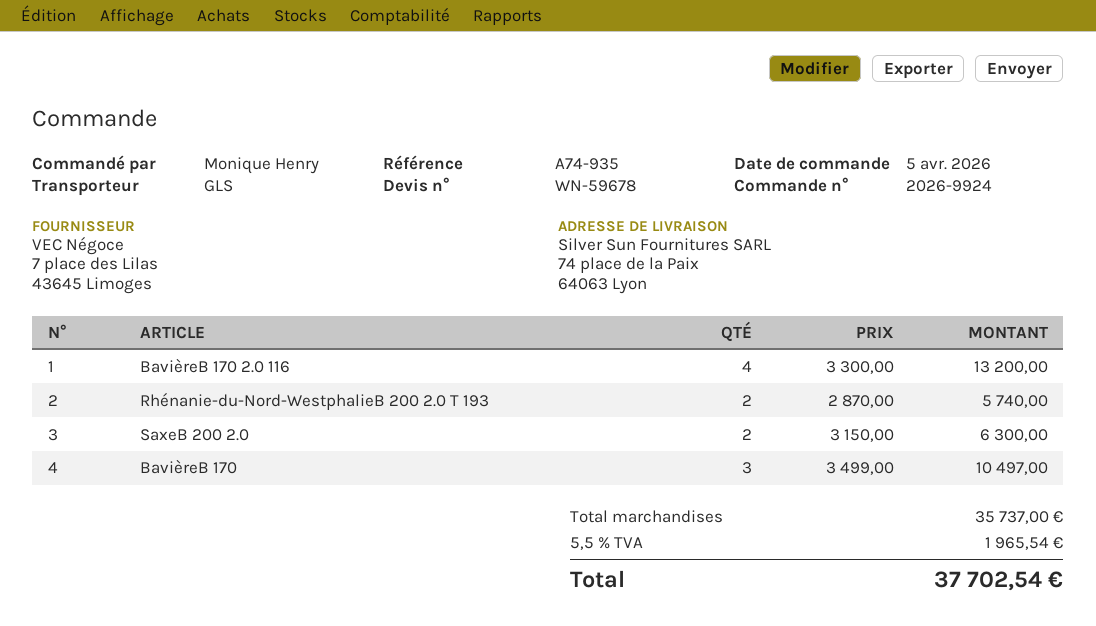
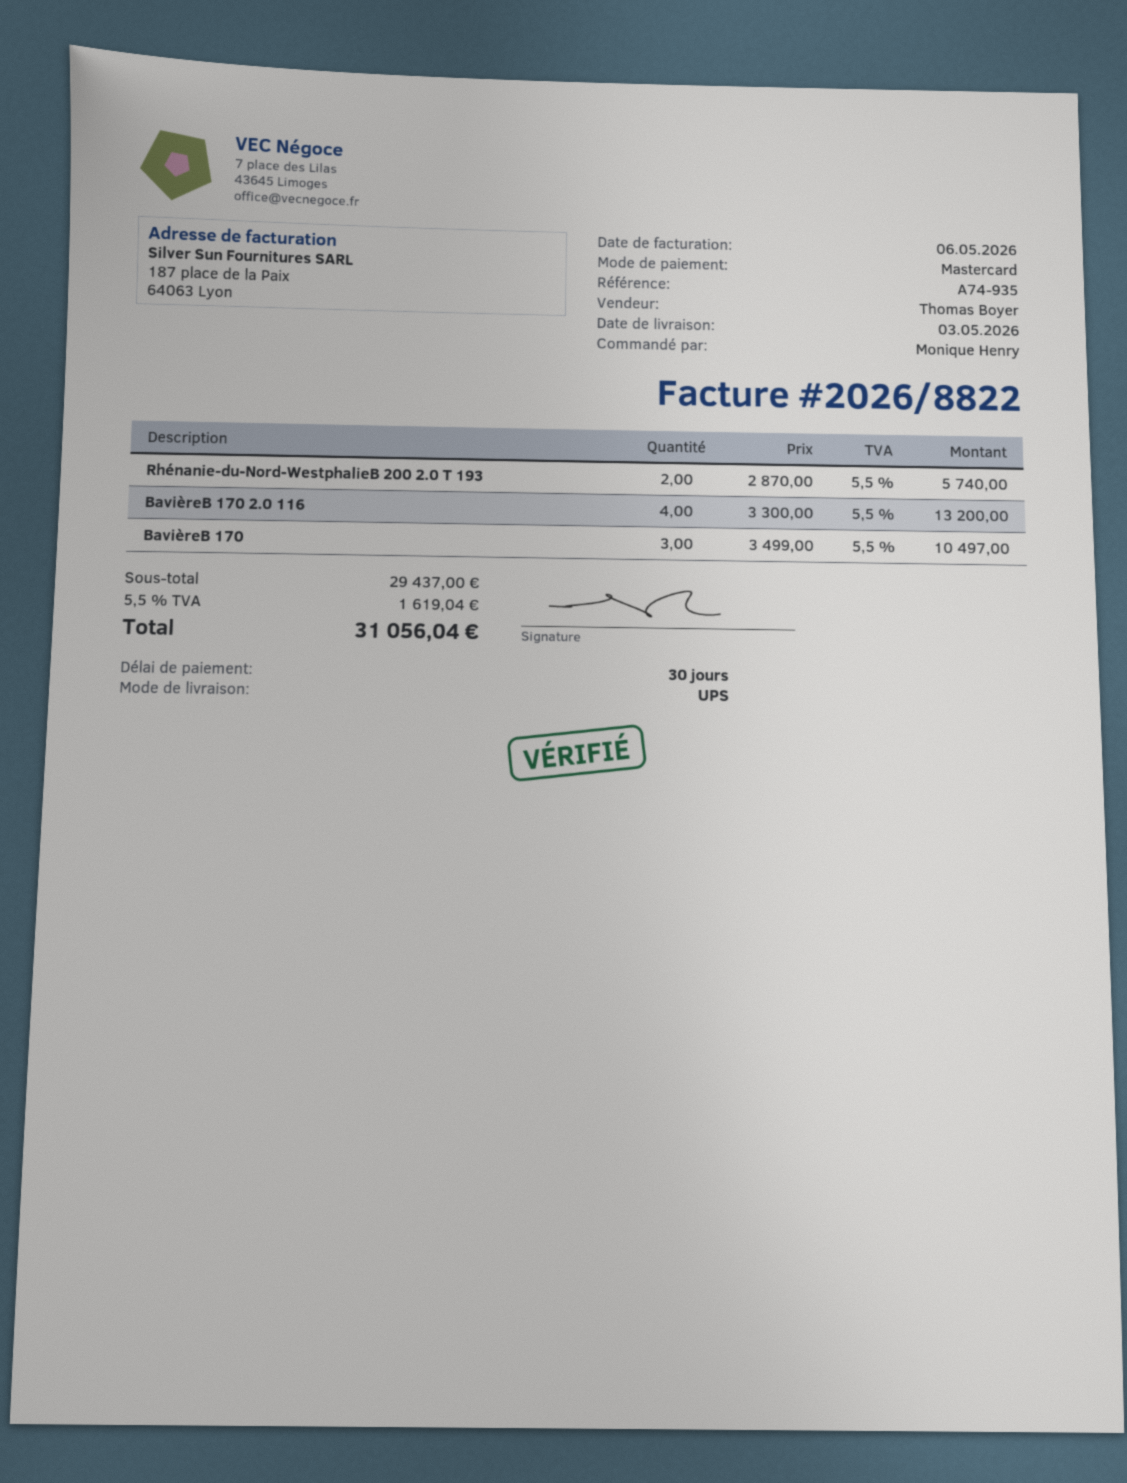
shipping method: GLS -> UPS
SaxeB 200 2.0: 2 x 3150.00 = 6300.00 -> none
subtotal: 35737.00 -> 29437.00
tax: 5.5% = 1965.54 -> 5.5% = 1619.04
total: 37702.54 -> 31056.04

